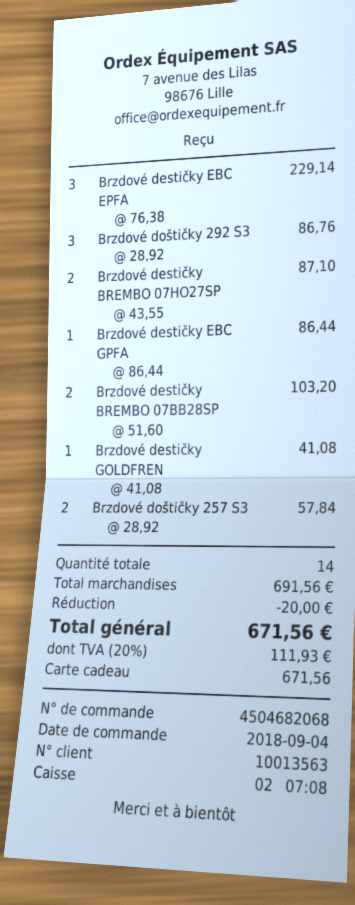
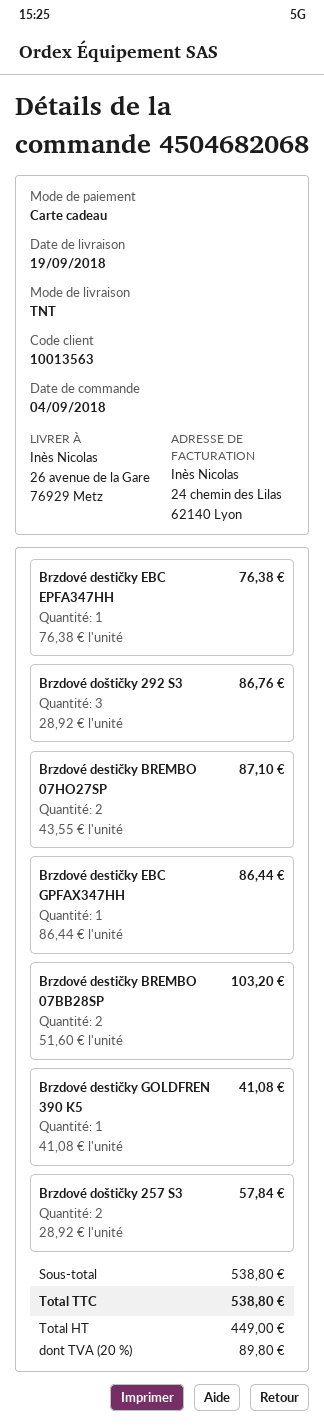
Brzdové destičky EBC EPFA: 3 x 76.38 = 229.14 -> 1 x 76.38 = 76.38
subtotal: 691.56 -> 538.80
discount: 20.00 -> none
tax: 20% = 111.93 -> 20% = 89.80
total: 671.56 -> 538.80

